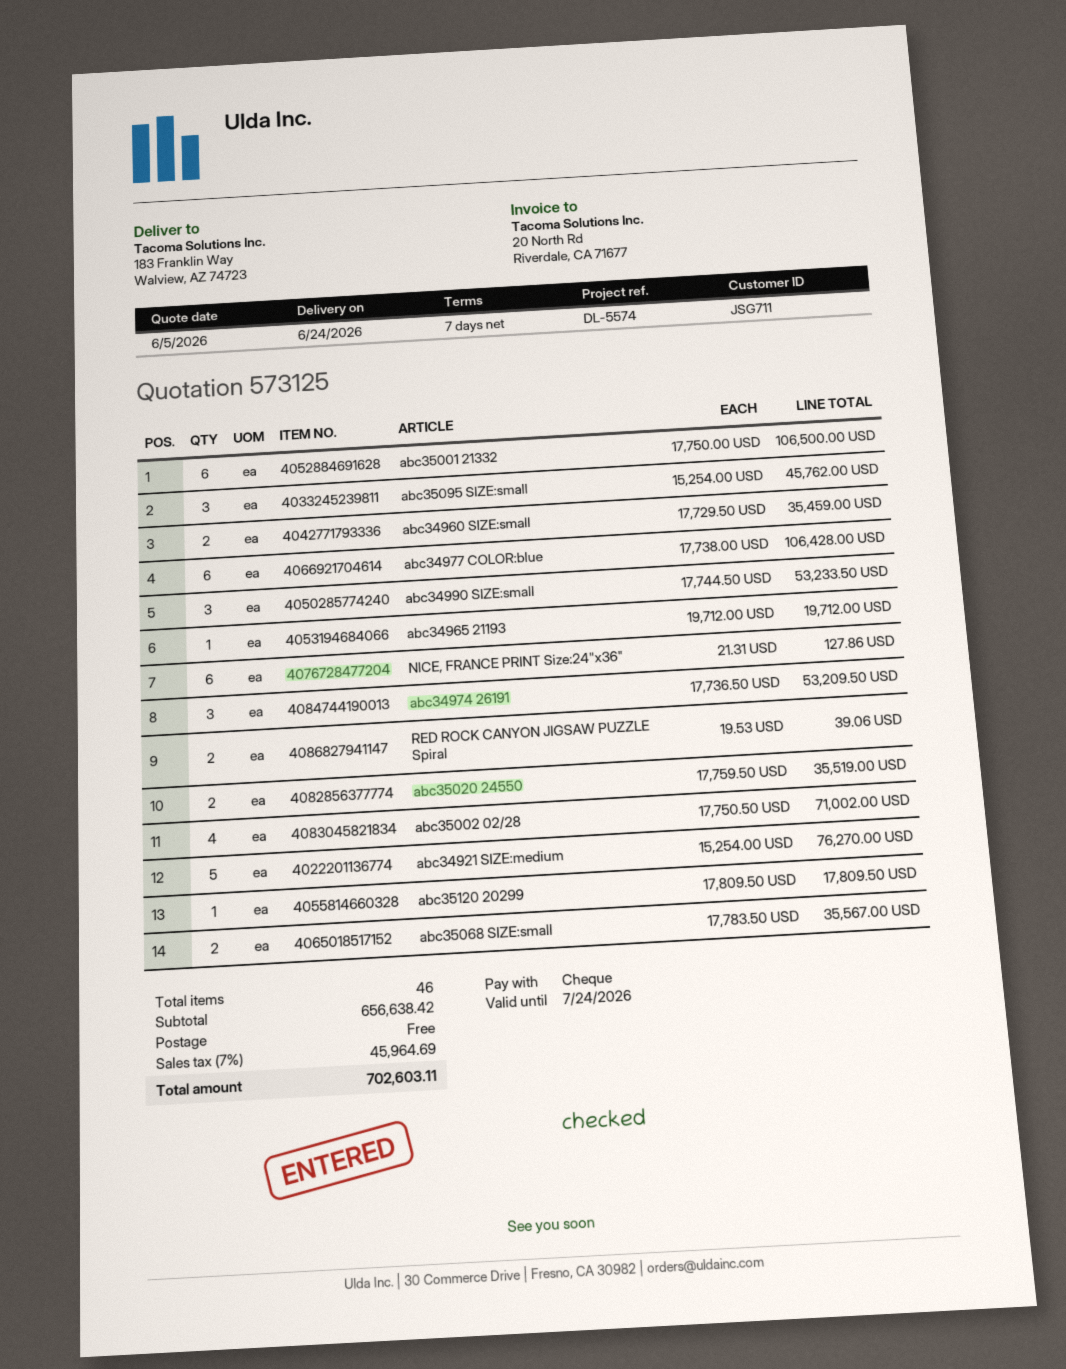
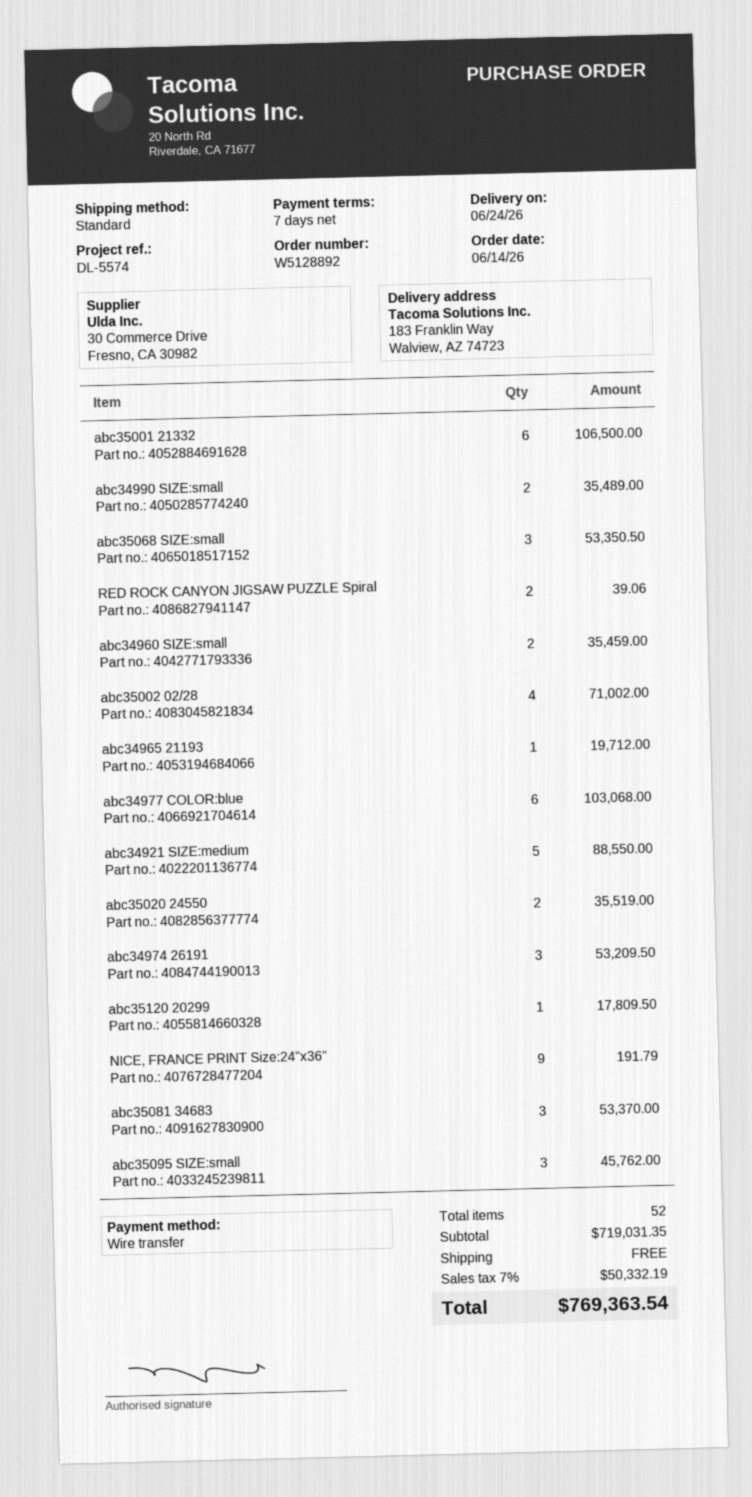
payment method: cheque -> bank transfer
abc34977 COLOR:blue: 6 for 106428.00 -> 6 for 103068.00
abc34990 SIZE:small: 3 for 53233.50 -> 2 for 35489.00
NICE, FRANCE PRINT Size:24"x36": 6 for 127.86 -> 9 for 191.79
abc34921 SIZE:medium: 5 for 76270.00 -> 5 for 88550.00
abc35068 SIZE:small: 2 for 35567.00 -> 3 for 53350.50
abc35081 34683: none -> 3 for 53370.00
total quantity: 46 -> 52
subtotal: 656638.42 -> 719031.35
tax: 7% = 45964.69 -> 7% = 50332.19
total: 702603.11 -> 769363.54

